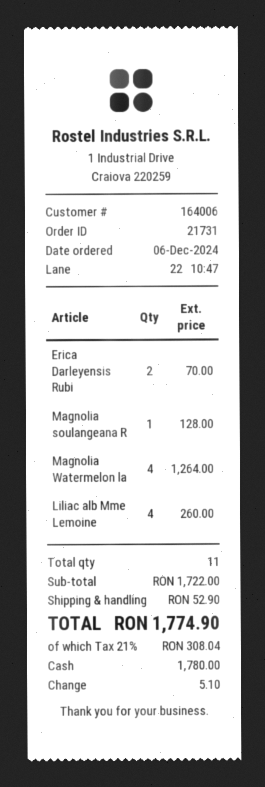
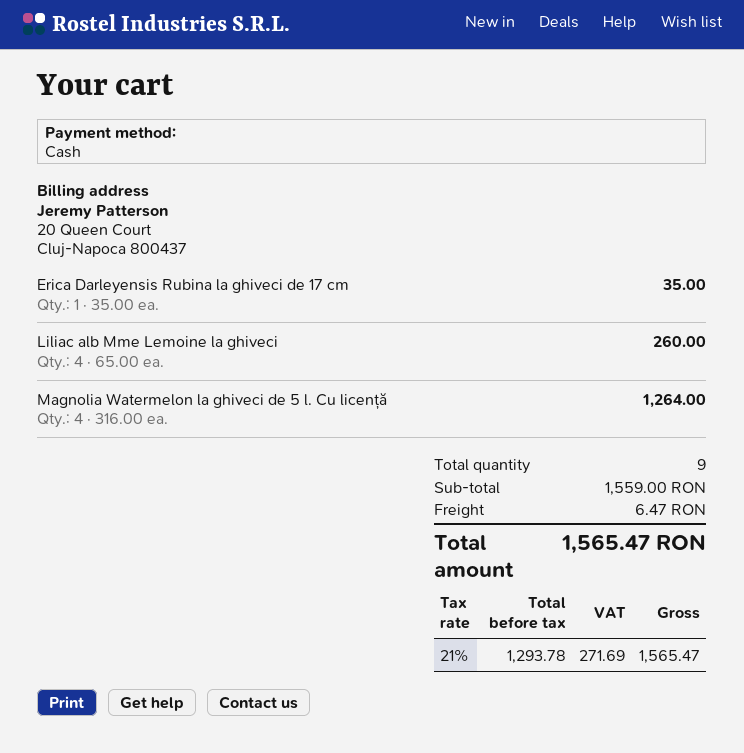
Erica Darleyensis Rubi: 2 for 70.00 -> 1 for 35.00
Magnolia soulangeana R: 1 for 128.00 -> none
total quantity: 11 -> 9
subtotal: 1722.00 -> 1559.00
shipping: 52.90 -> 6.47
tax: 21% = 308.04 -> 21% = 271.69
total: 1774.90 -> 1565.47

